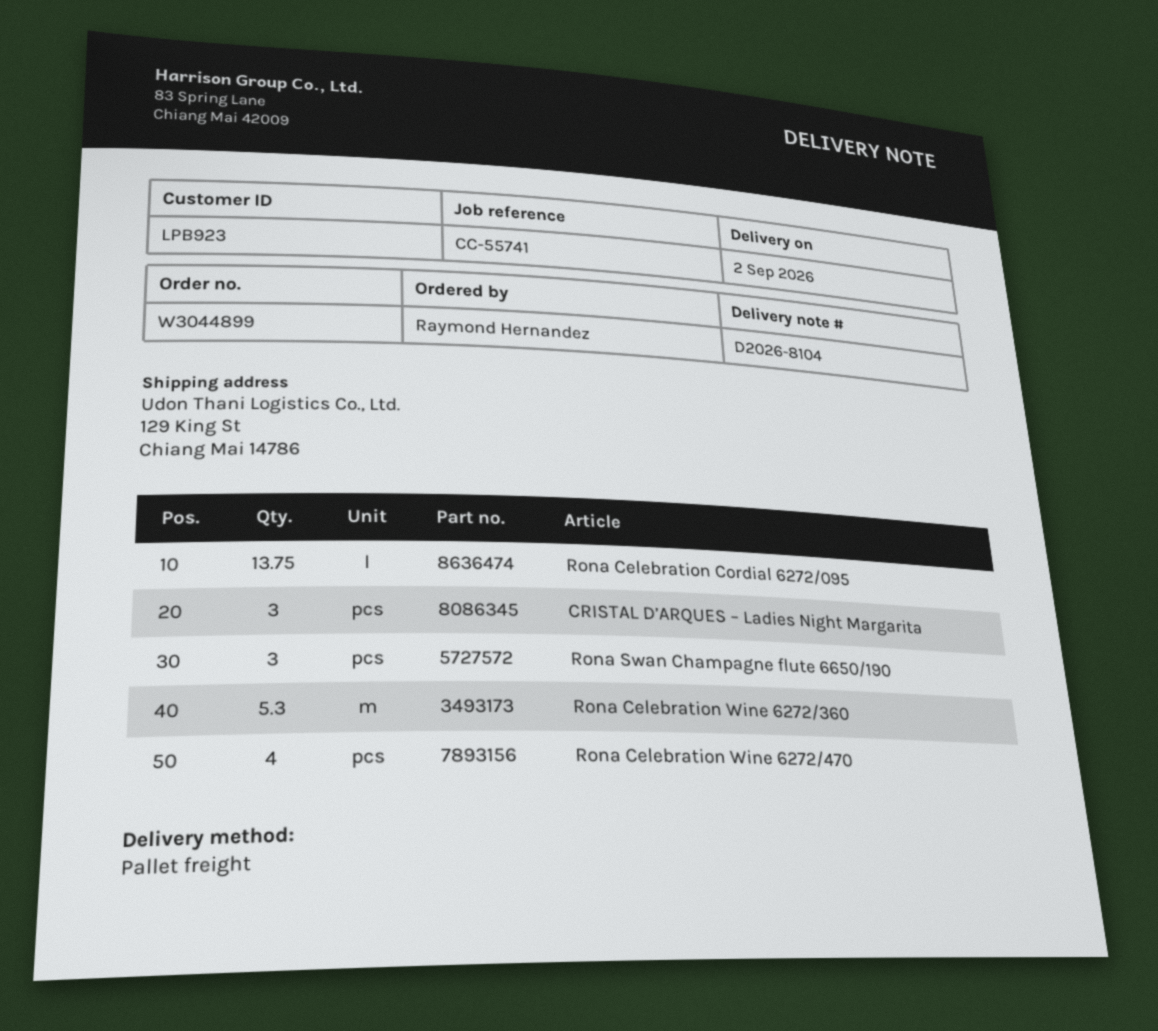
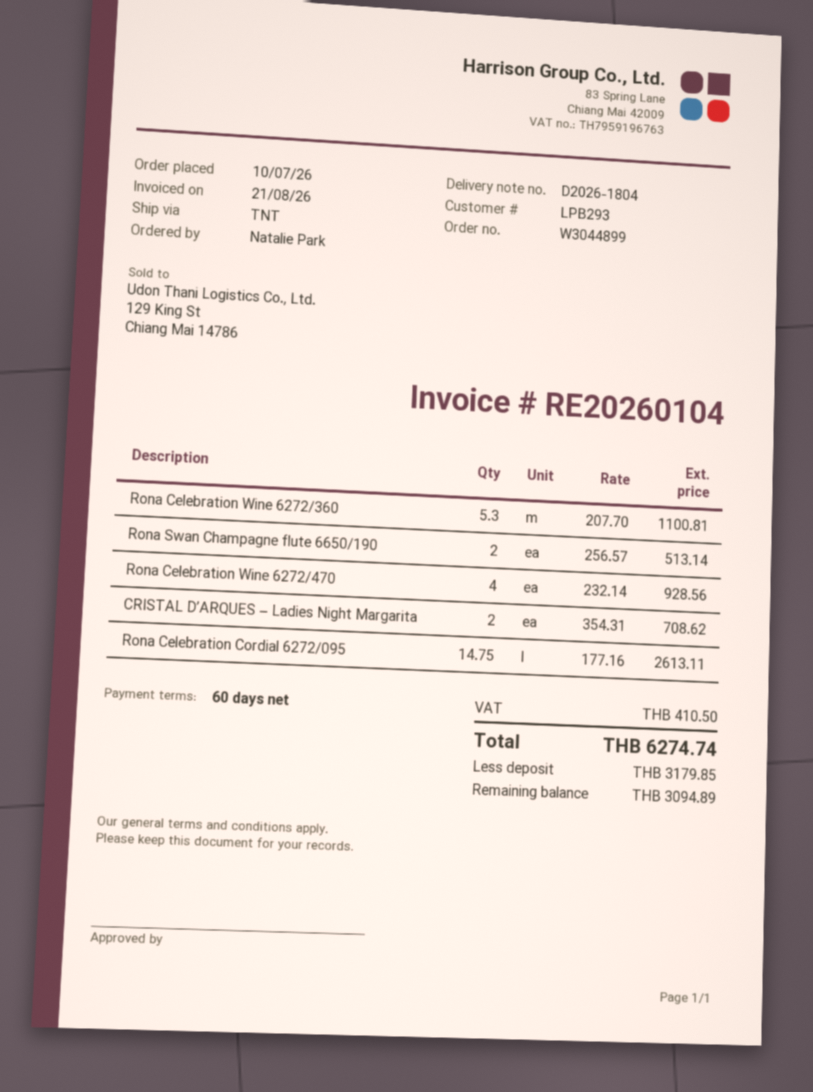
delivery note number: D2026-8104 -> D2026-1804
customer number: LPB923 -> LPB293
ordered by: Raymond Hernandez -> Natalie Park
shipping method: pallet freight -> TNT
Rona Celebration Cordial 6272/095: 13.75 -> 14.75
CRISTAL D’ARQUES – Ladies Night Margarita: 3 -> 2
Rona Swan Champagne flute 6650/190: 3 -> 2

